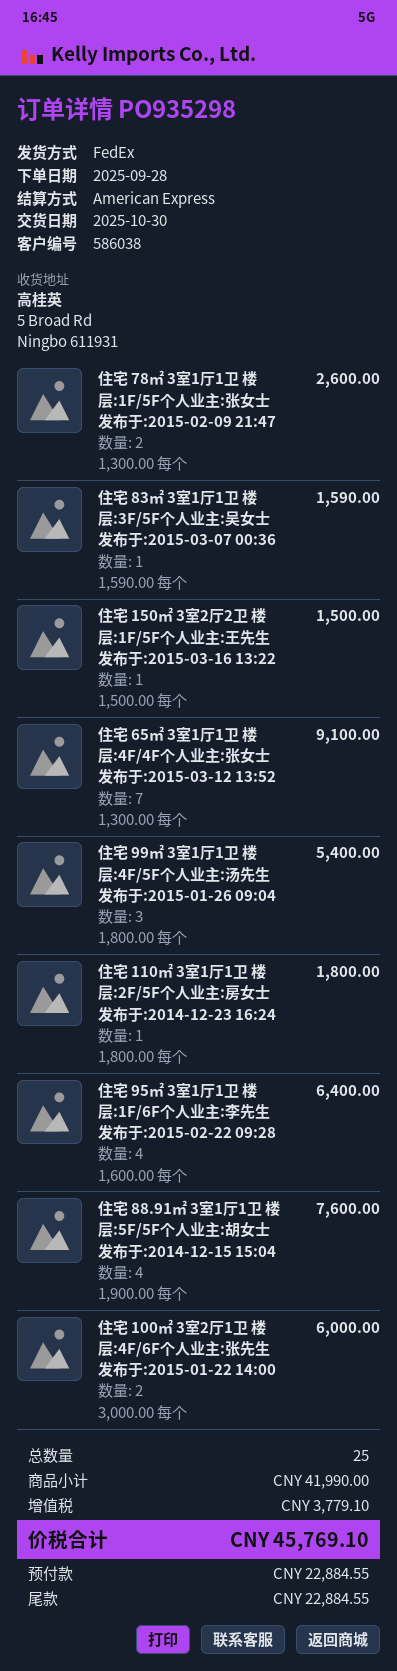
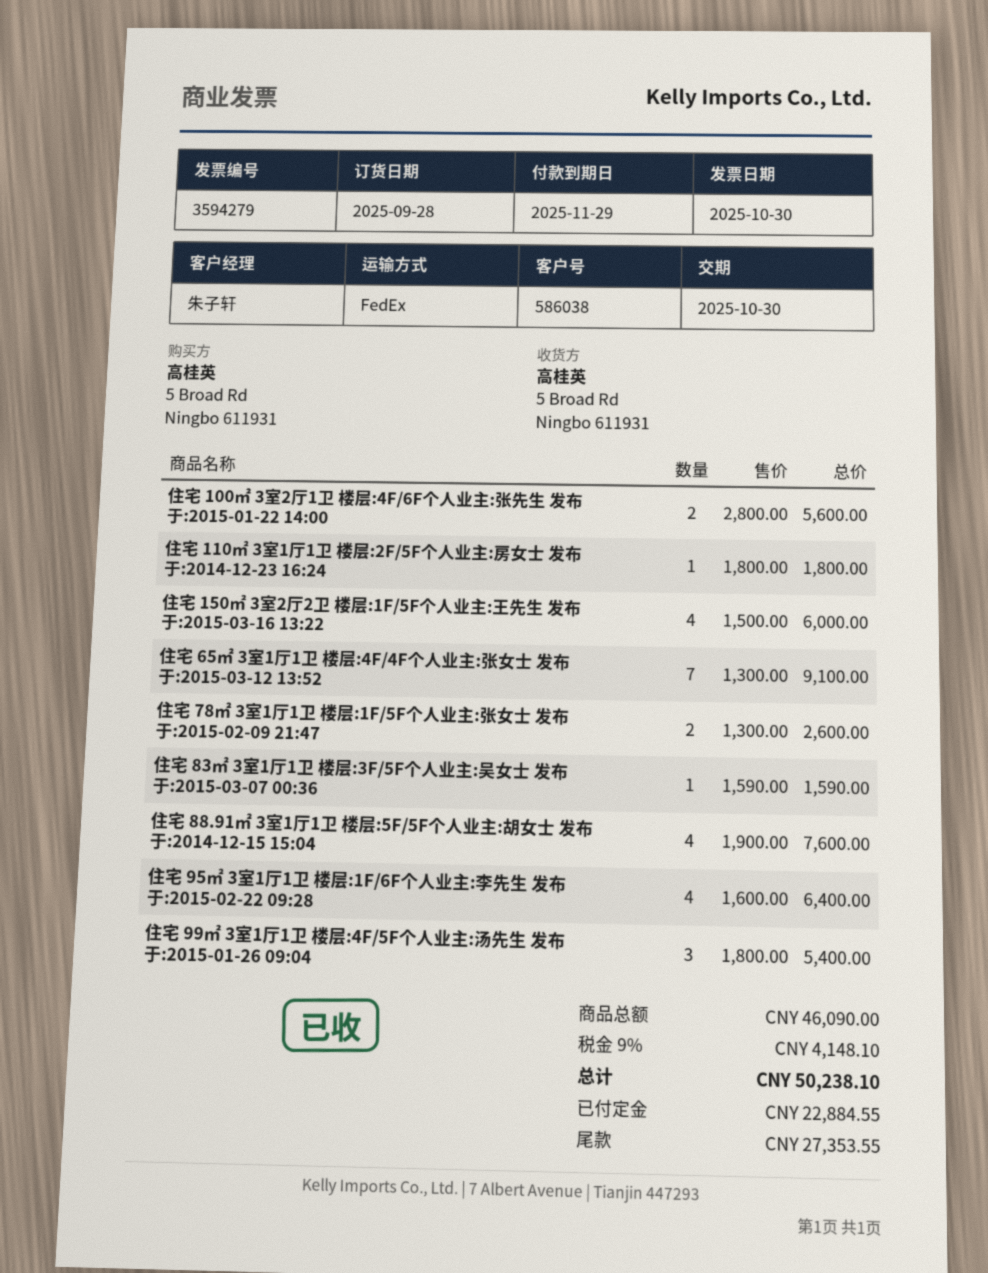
住宅 150㎡ 3室2厅2卫 楼层:1F/5F个人业主:王先生 发布于:2015-03-16 13:22: 1 x 1500.00 = 1500.00 -> 4 x 1500.00 = 6000.00
住宅 100㎡ 3室2厅1卫 楼层:4F/6F个人业主:张先生 发布于:2015-01-22 14:00: 2 x 3000.00 = 6000.00 -> 2 x 2800.00 = 5600.00
subtotal: 41990.00 -> 46090.00
tax: 3779.10 -> 4148.10
total: 45769.10 -> 50238.10
balance: 22884.55 -> 27353.55

